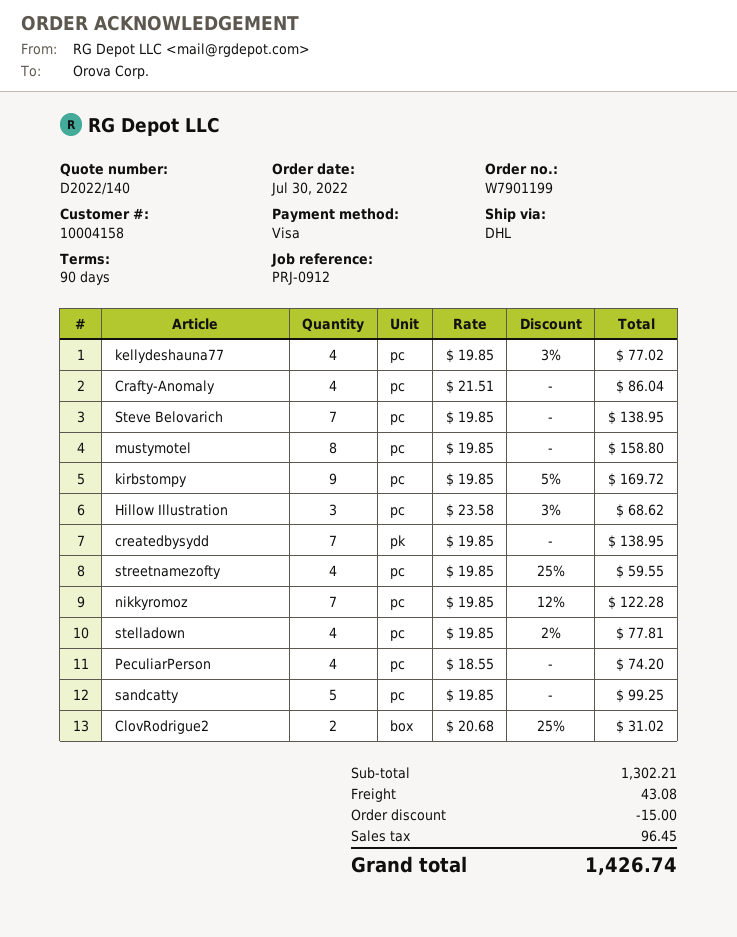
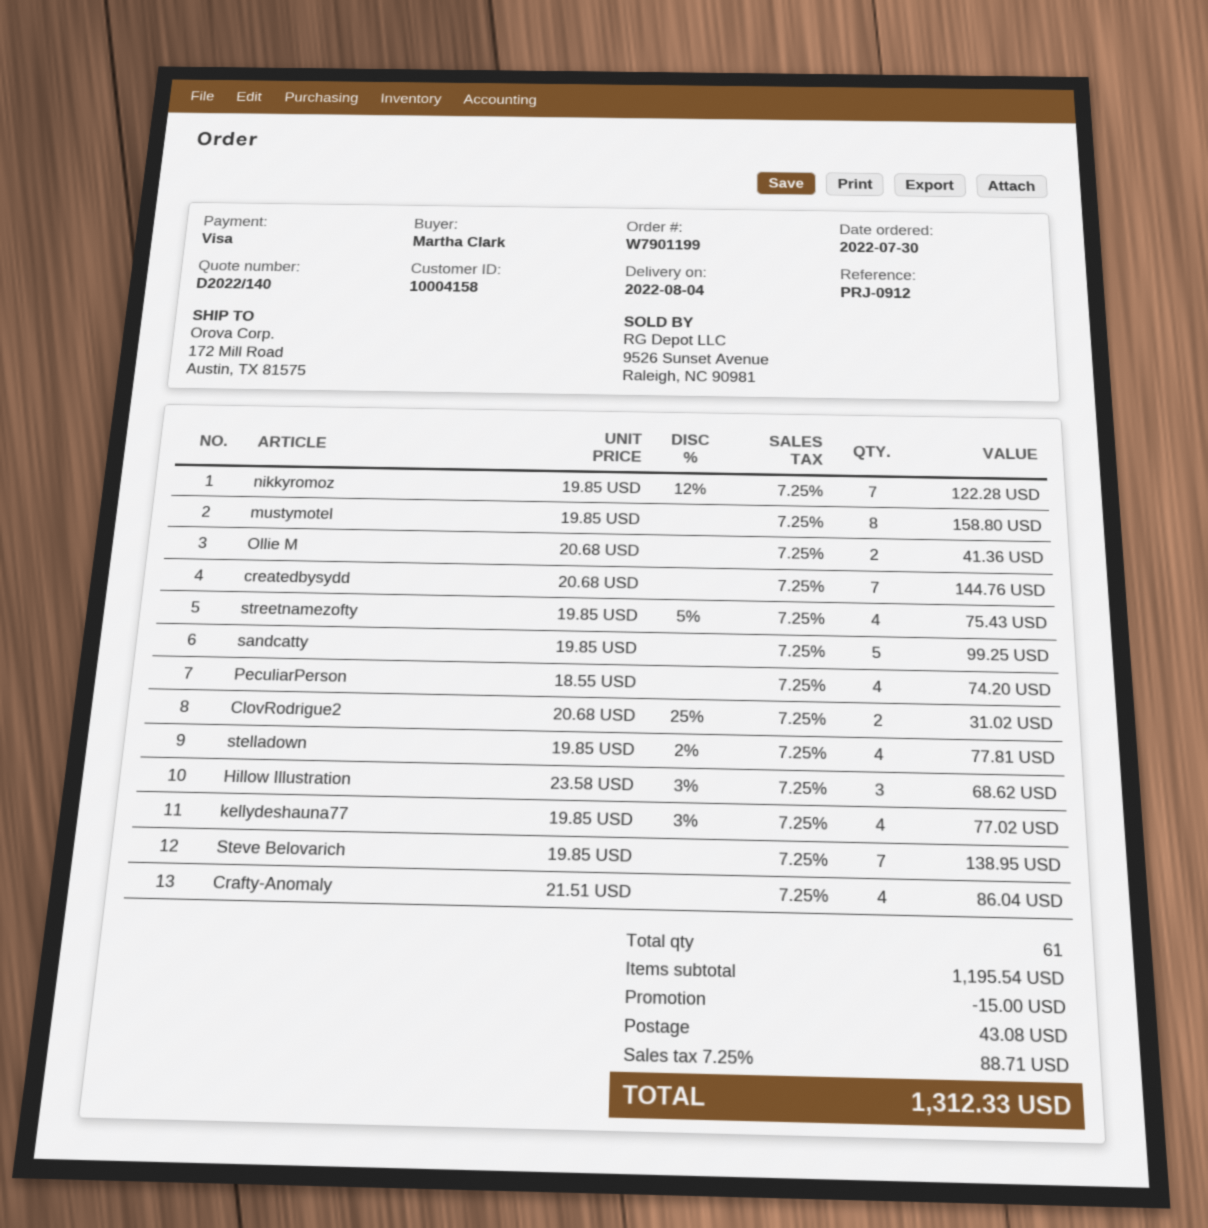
kirbstompy: 9 x 19.85 - 5% = 169.72 -> none
createdbysydd: 7 x 19.85 = 138.95 -> 7 x 20.68 = 144.76
streetnamezofty: 4 x 19.85 - 25% = 59.55 -> 4 x 19.85 - 5% = 75.43
Ollie M: none -> 2 x 20.68 = 41.36
subtotal: 1302.21 -> 1195.54
tax: 96.45 -> 88.71
total: 1426.74 -> 1312.33

